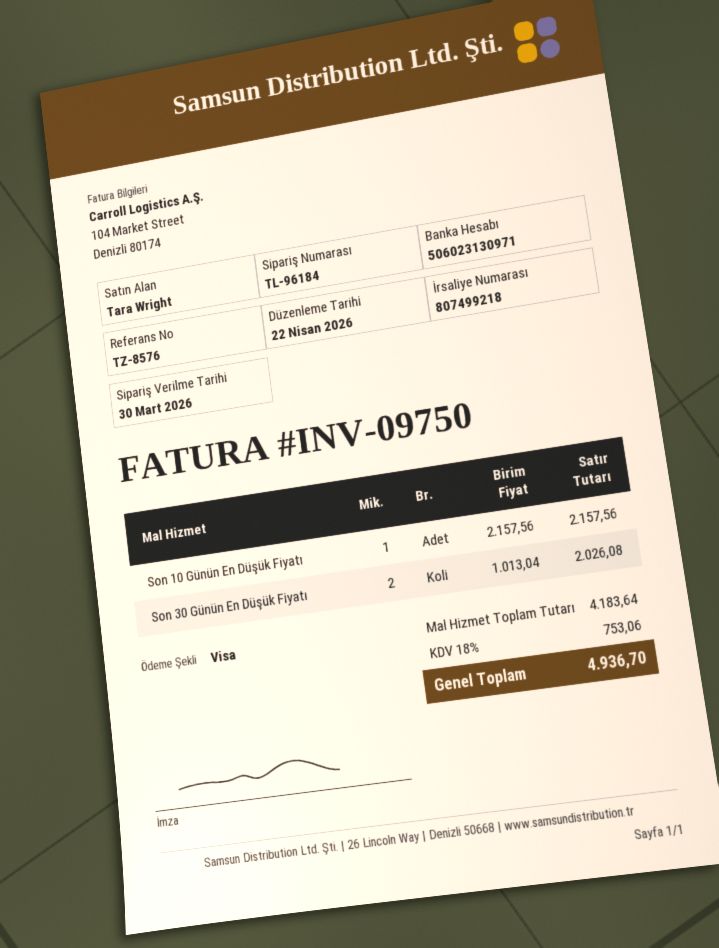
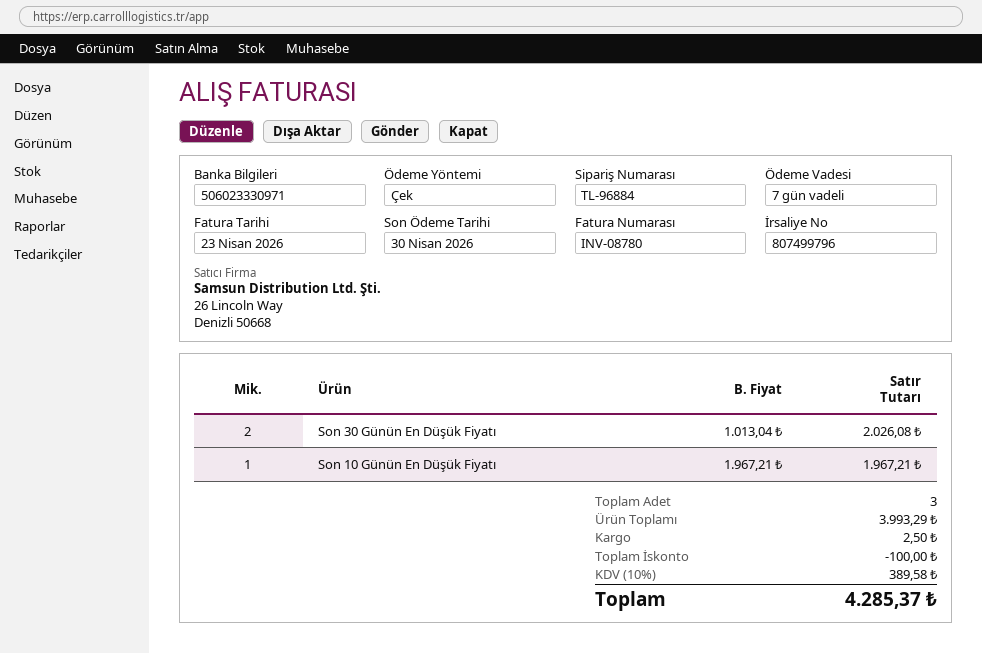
order number: TL-96184 -> TL-96884
delivery note number: 807499218 -> 807499796
invoice number: INV-09750 -> INV-08780
invoice date: 2026-04-22 -> 2026-04-23
payment method: Visa -> cheque
bank account: 506023130971 -> 506023330971
Son 10 Günün En Düşük Fiyatı: 1 x 2157.56 = 2157.56 -> 1 x 1967.21 = 1967.21
subtotal: 4183.64 -> 3993.29
discount: none -> 100.00
shipping: none -> 2.50
tax: 18% = 753.06 -> 10% = 389.58
total: 4936.70 -> 4285.37

